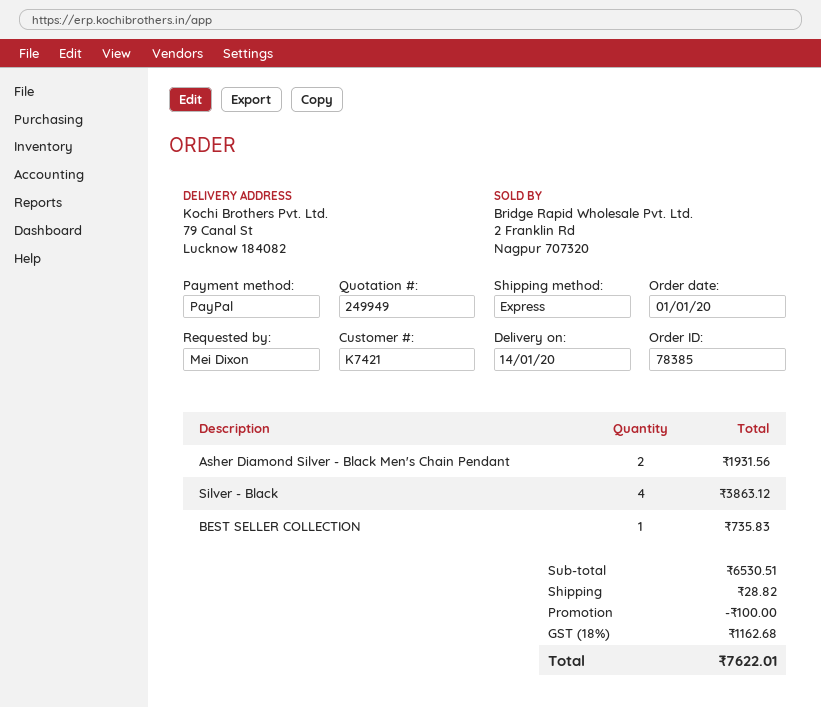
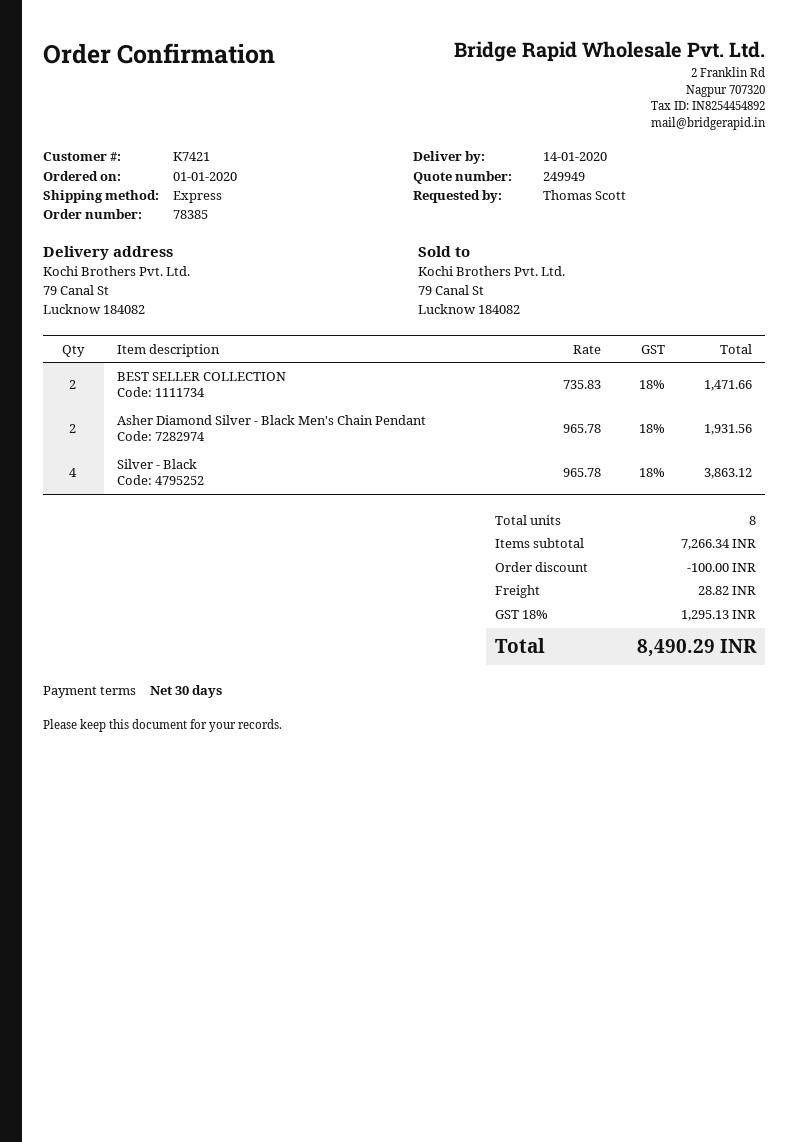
ordered by: Mei Dixon -> Thomas Scott
BEST SELLER COLLECTION: 1 for 735.83 -> 2 for 1471.66
subtotal: 6530.51 -> 7266.34
tax: 18% = 1162.68 -> 18% = 1295.13
total: 7622.01 -> 8490.29

